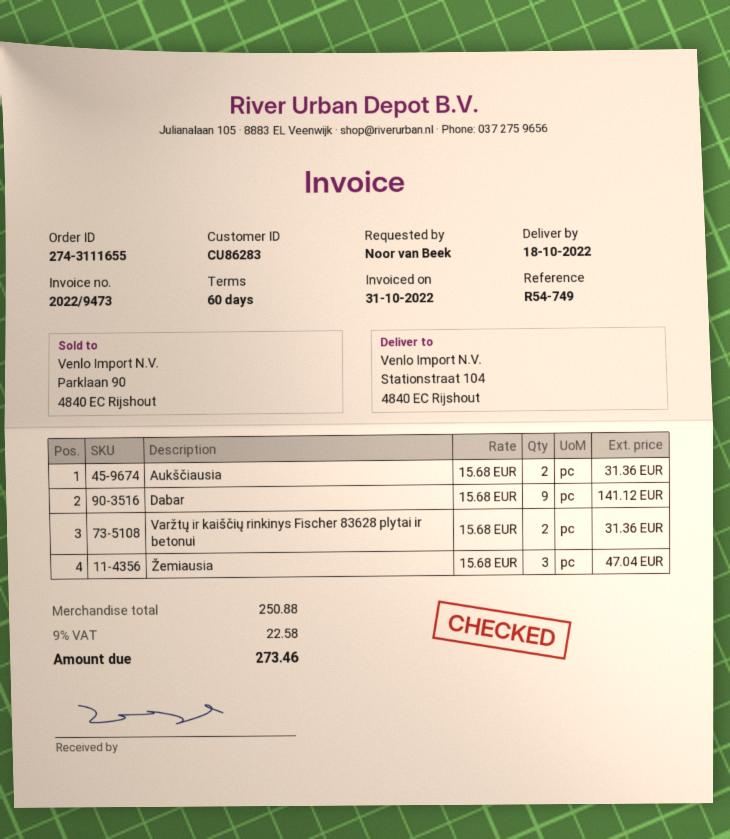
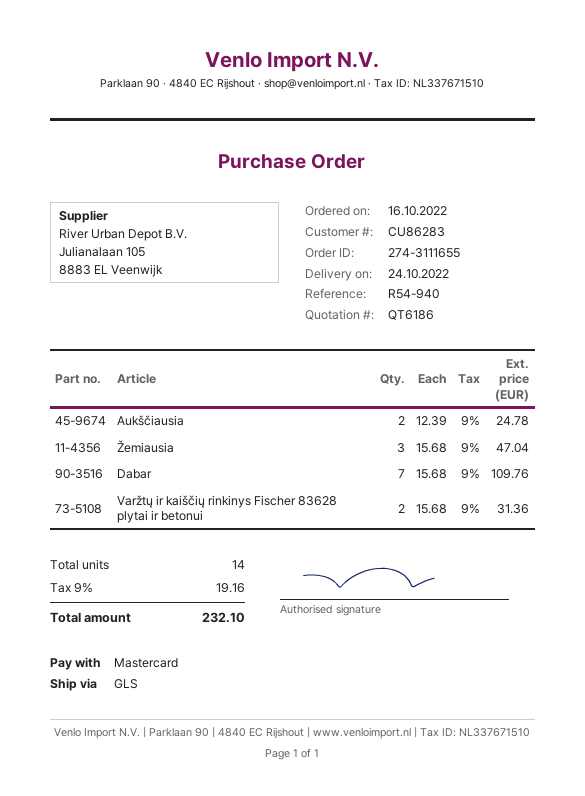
delivery date: 2022-10-18 -> 2022-10-24
reference: R54-749 -> R54-940
Aukščiausia: 2 x 15.68 = 31.36 -> 2 x 12.39 = 24.78
Dabar: 9 x 15.68 = 141.12 -> 7 x 15.68 = 109.76
tax: 9% = 22.58 -> 9% = 19.16
total: 273.46 -> 232.10

